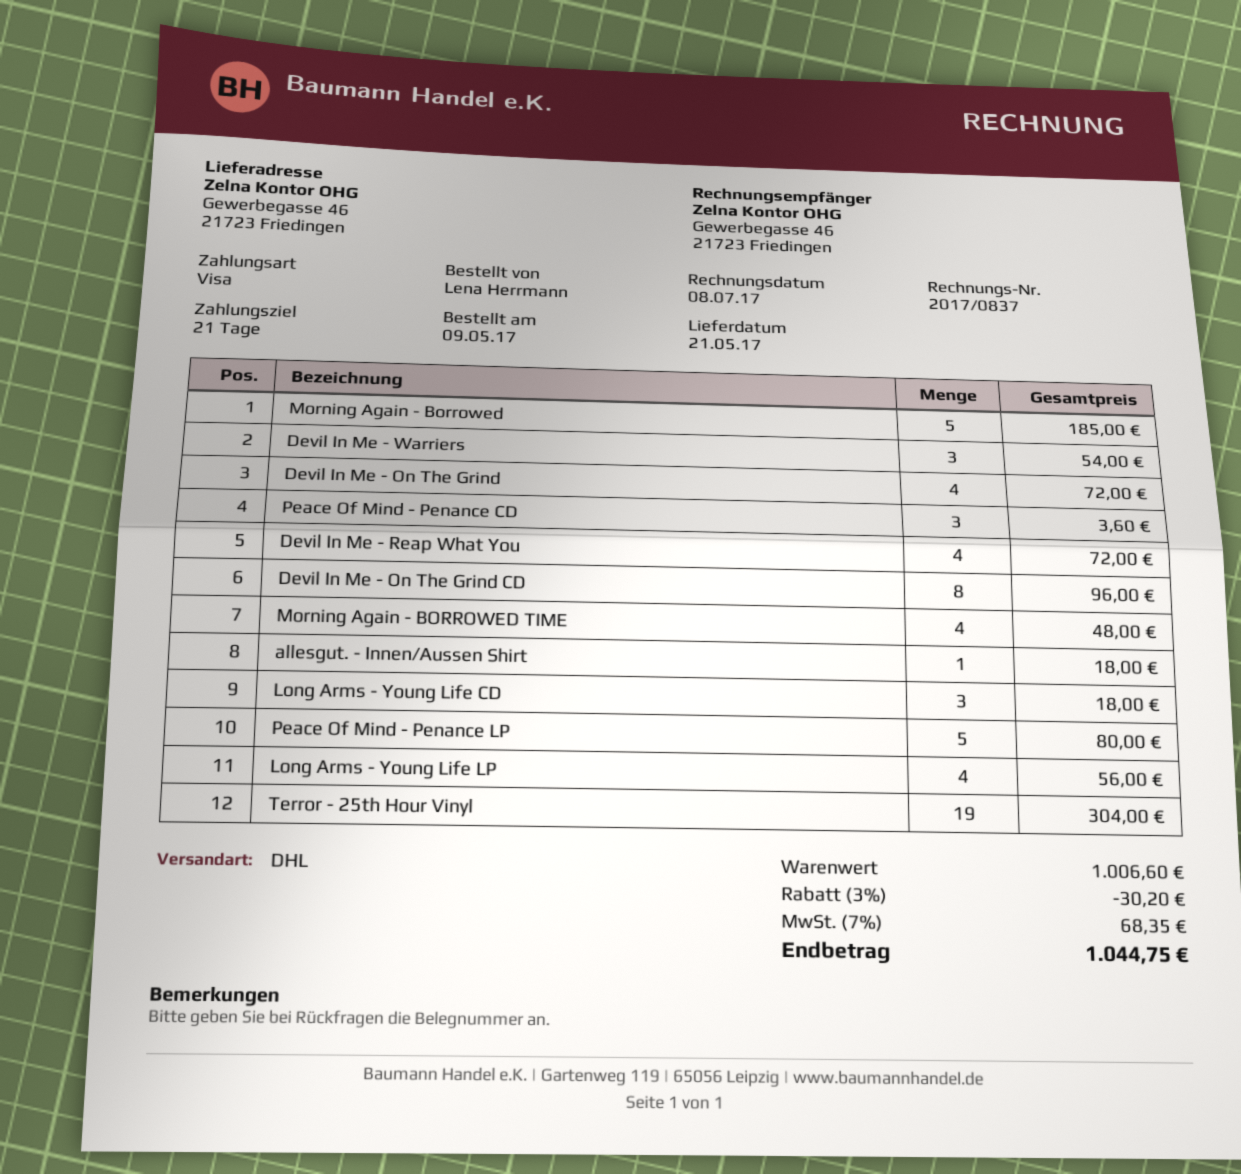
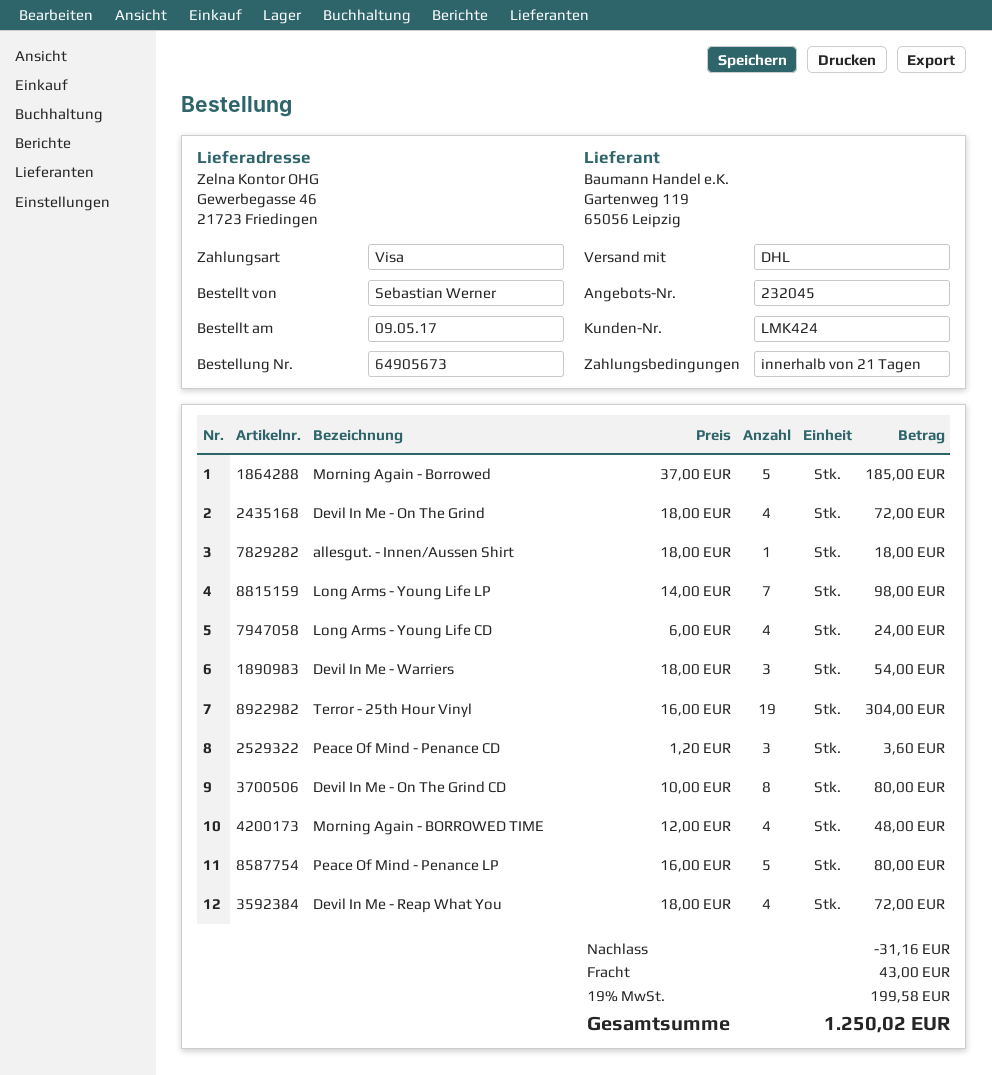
ordered by: Lena Herrmann -> Sebastian Werner
Devil In Me - On The Grind CD: 8 for 96.00 -> 8 for 80.00
Long Arms - Young Life CD: 3 for 18.00 -> 4 for 24.00
Long Arms - Young Life LP: 4 for 56.00 -> 7 for 98.00
discount: 30.20 -> 31.16
shipping: none -> 43.00
tax: 7% = 68.35 -> 19% = 199.58
total: 1044.75 -> 1250.02

